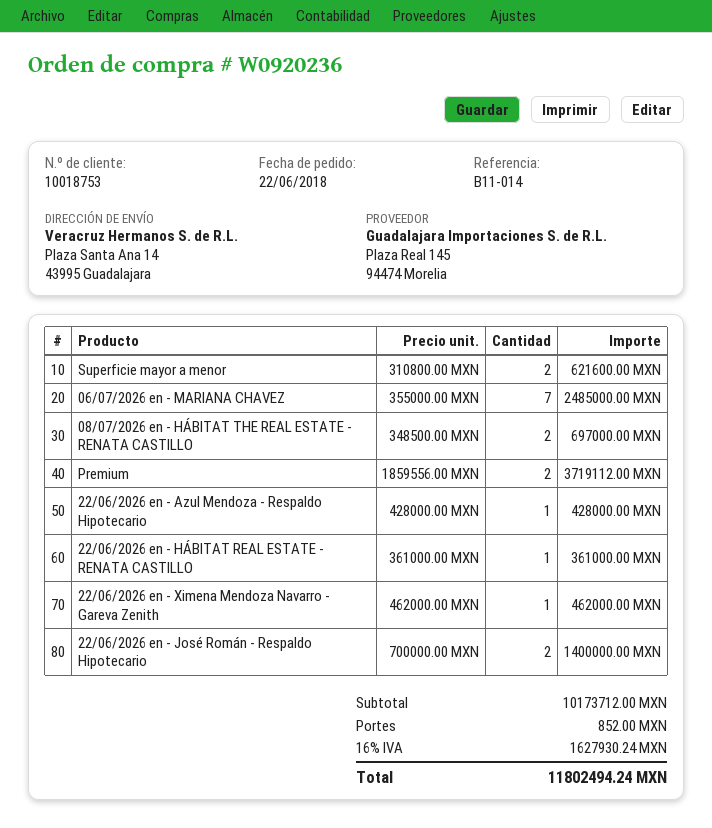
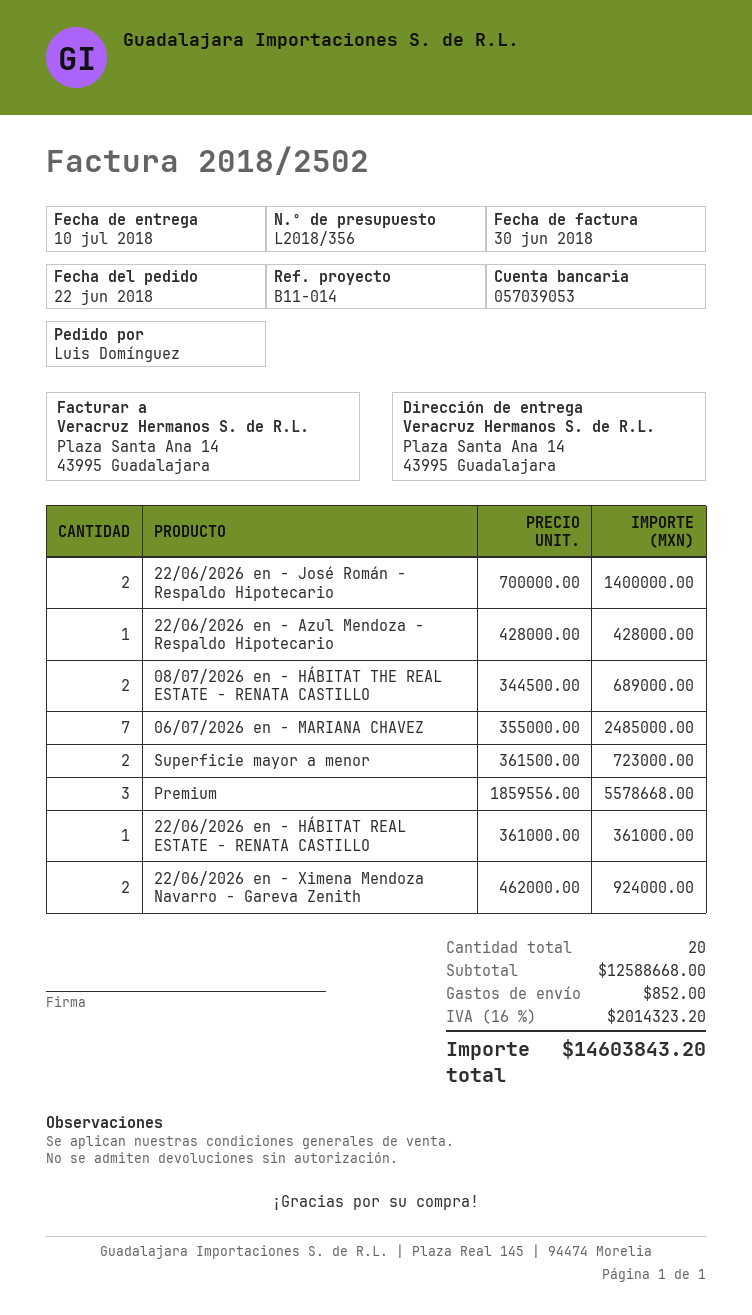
Superficie mayor a menor: 2 x 310800.00 = 621600.00 -> 2 x 361500.00 = 723000.00
08/07/2026 en - HÁBITAT THE REAL ESTATE - RENATA CASTILLO: 2 x 348500.00 = 697000.00 -> 2 x 344500.00 = 689000.00
Premium: 2 x 1859556.00 = 3719112.00 -> 3 x 1859556.00 = 5578668.00
22/06/2026 en - Ximena Mendoza Navarro - Gareva Zenith: 1 x 462000.00 = 462000.00 -> 2 x 462000.00 = 924000.00
subtotal: 10173712.00 -> 12588668.00
tax: 16% = 1627930.24 -> 16% = 2014323.20
total: 11802494.24 -> 14603843.20

